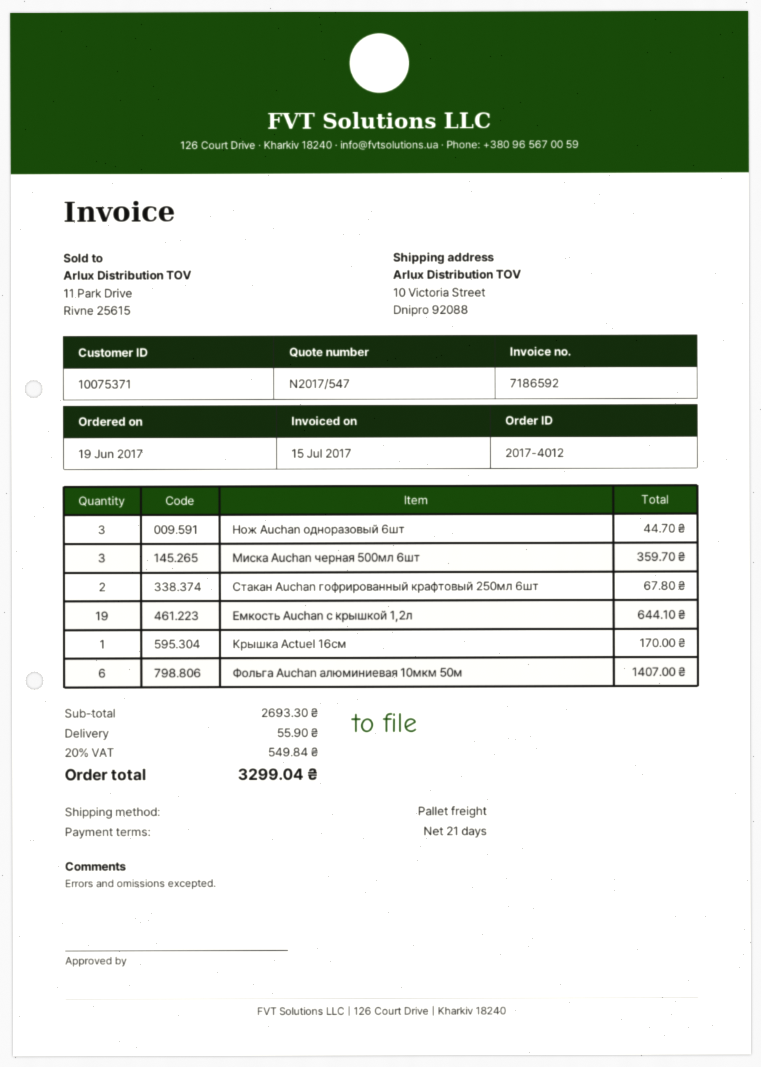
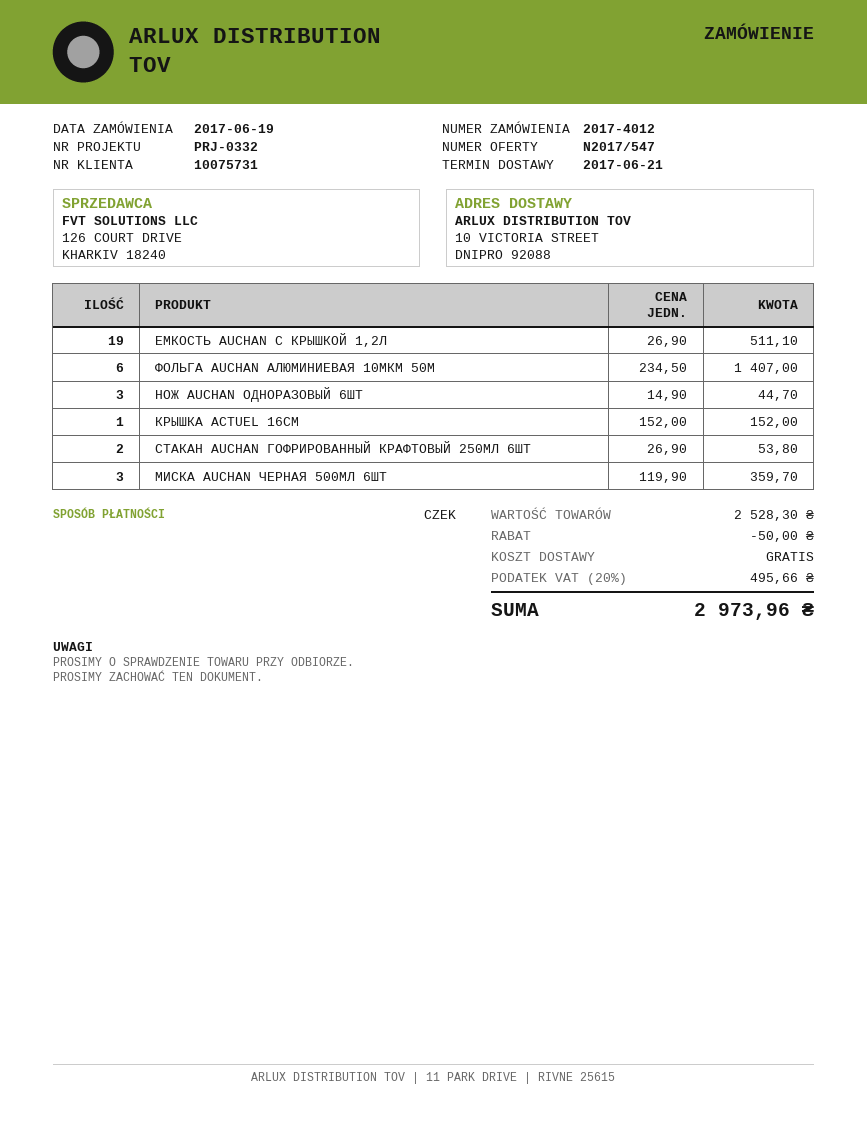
customer number: 10075371 -> 10075731
Стакан Auchan гофрированный крафтовый 250мл 6шт: 2 for 67.80 -> 2 for 53.80
Емкость Auchan с крышкой 1,2л: 19 for 644.10 -> 19 for 511.10
Крышка Actuel 16см: 1 for 170.00 -> 1 for 152.00
subtotal: 2693.30 -> 2528.30
discount: none -> 50.00
shipping: 55.90 -> 0.00
tax: 20% = 549.84 -> 20% = 495.66
total: 3299.04 -> 2973.96

